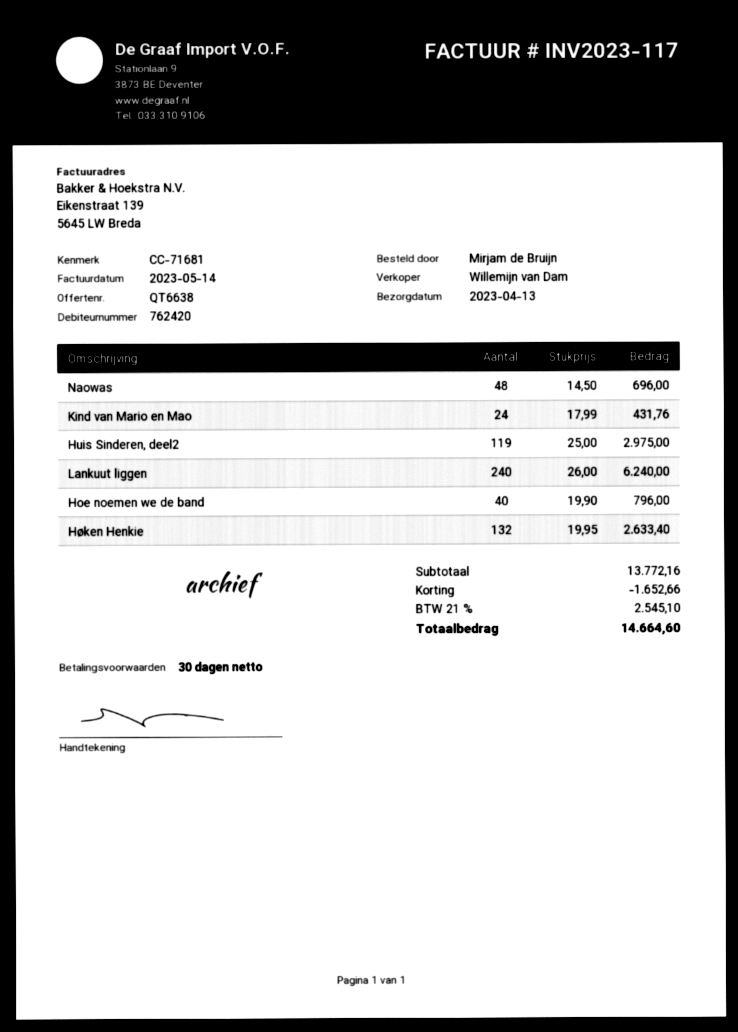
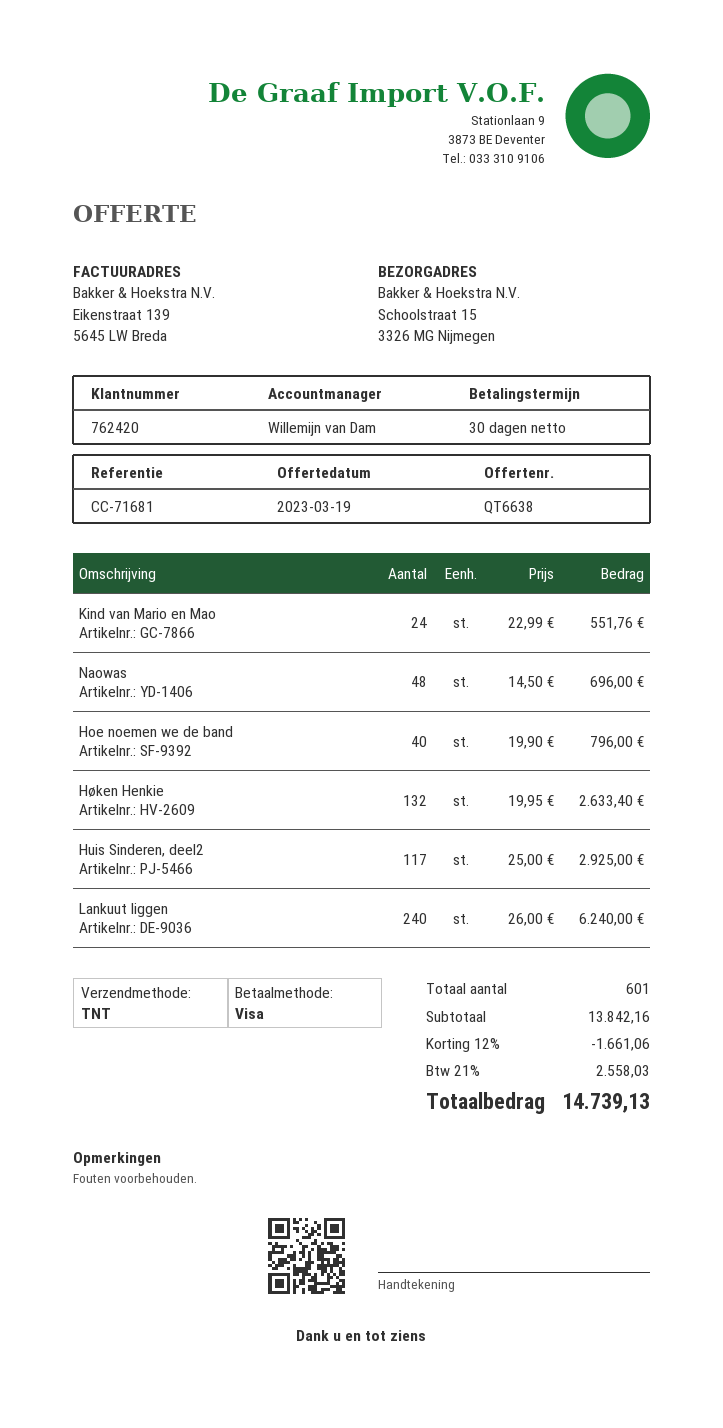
Kind van Mario en Mao: 24 x 17.99 = 431.76 -> 24 x 22.99 = 551.76
Huis Sinderen, deel2: 119 x 25.00 = 2975.00 -> 117 x 25.00 = 2925.00
subtotal: 13772.16 -> 13842.16
discount: 1652.66 -> 1661.06
tax: 21% = 2545.10 -> 21% = 2558.03
total: 14664.60 -> 14739.13

